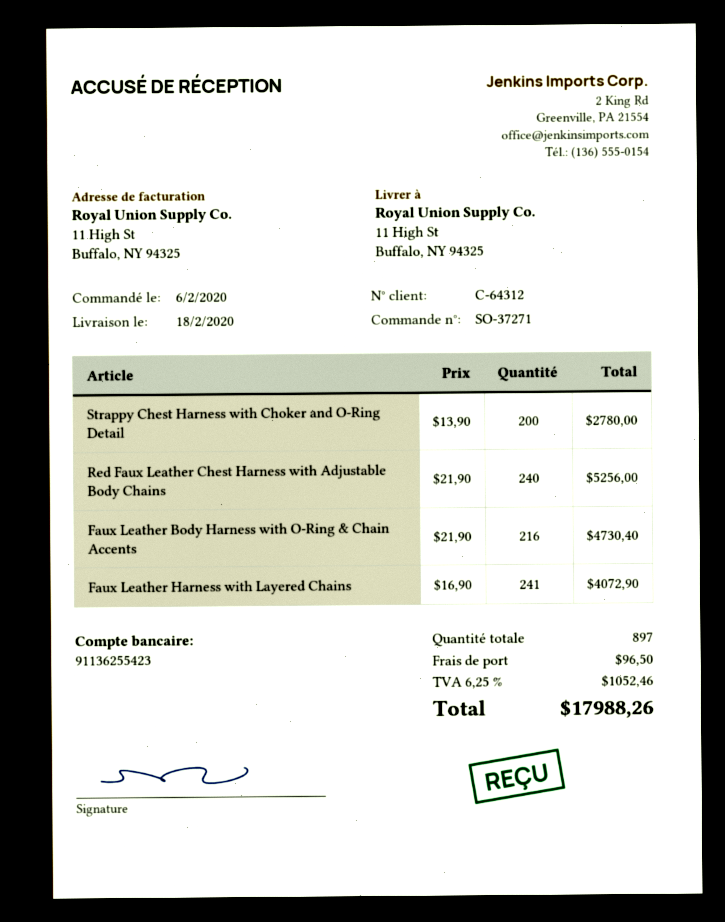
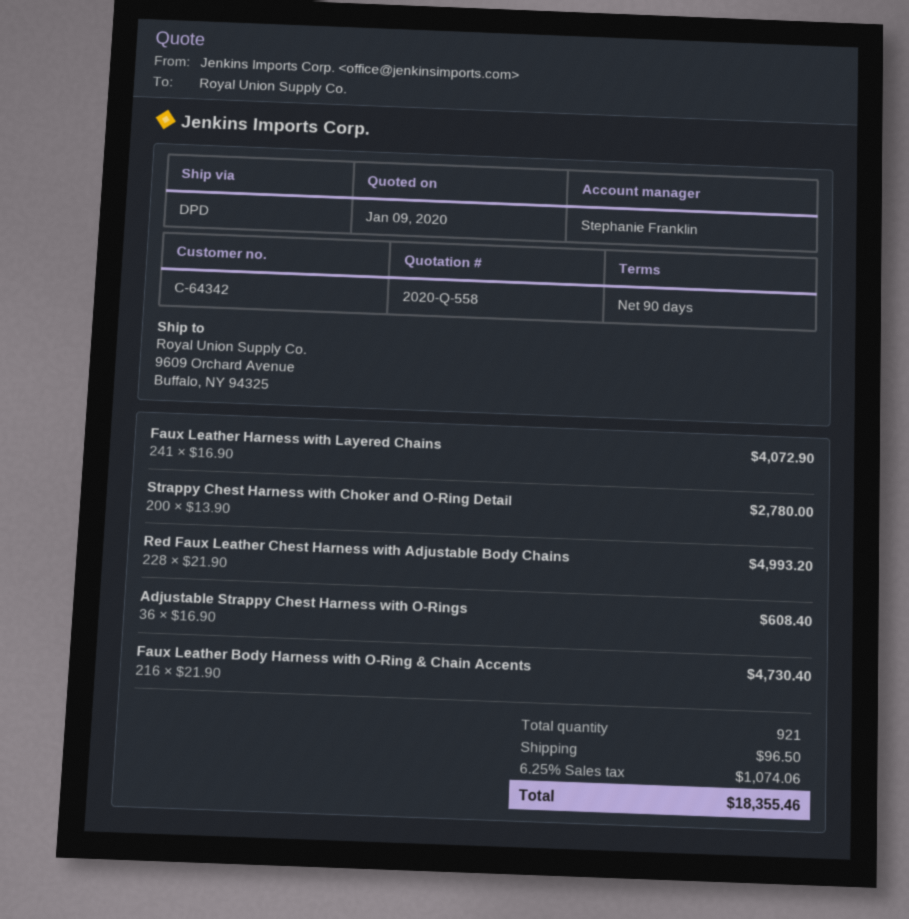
customer number: C-64312 -> C-64342
ship to: 11 High St, Buffalo, NY 94325 -> 9609 Orchard Avenue, Buffalo, NY 94325
Red Faux Leather Chest Harness with Adjustable Body Chains: 240 x 21.90 = 5256.00 -> 228 x 21.90 = 4993.20
Adjustable Strappy Chest Harness with O-Rings: none -> 36 x 16.90 = 608.40
total quantity: 897 -> 921
tax: 6.25% = 1052.46 -> 6.25% = 1074.06
total: 17988.26 -> 18355.46

